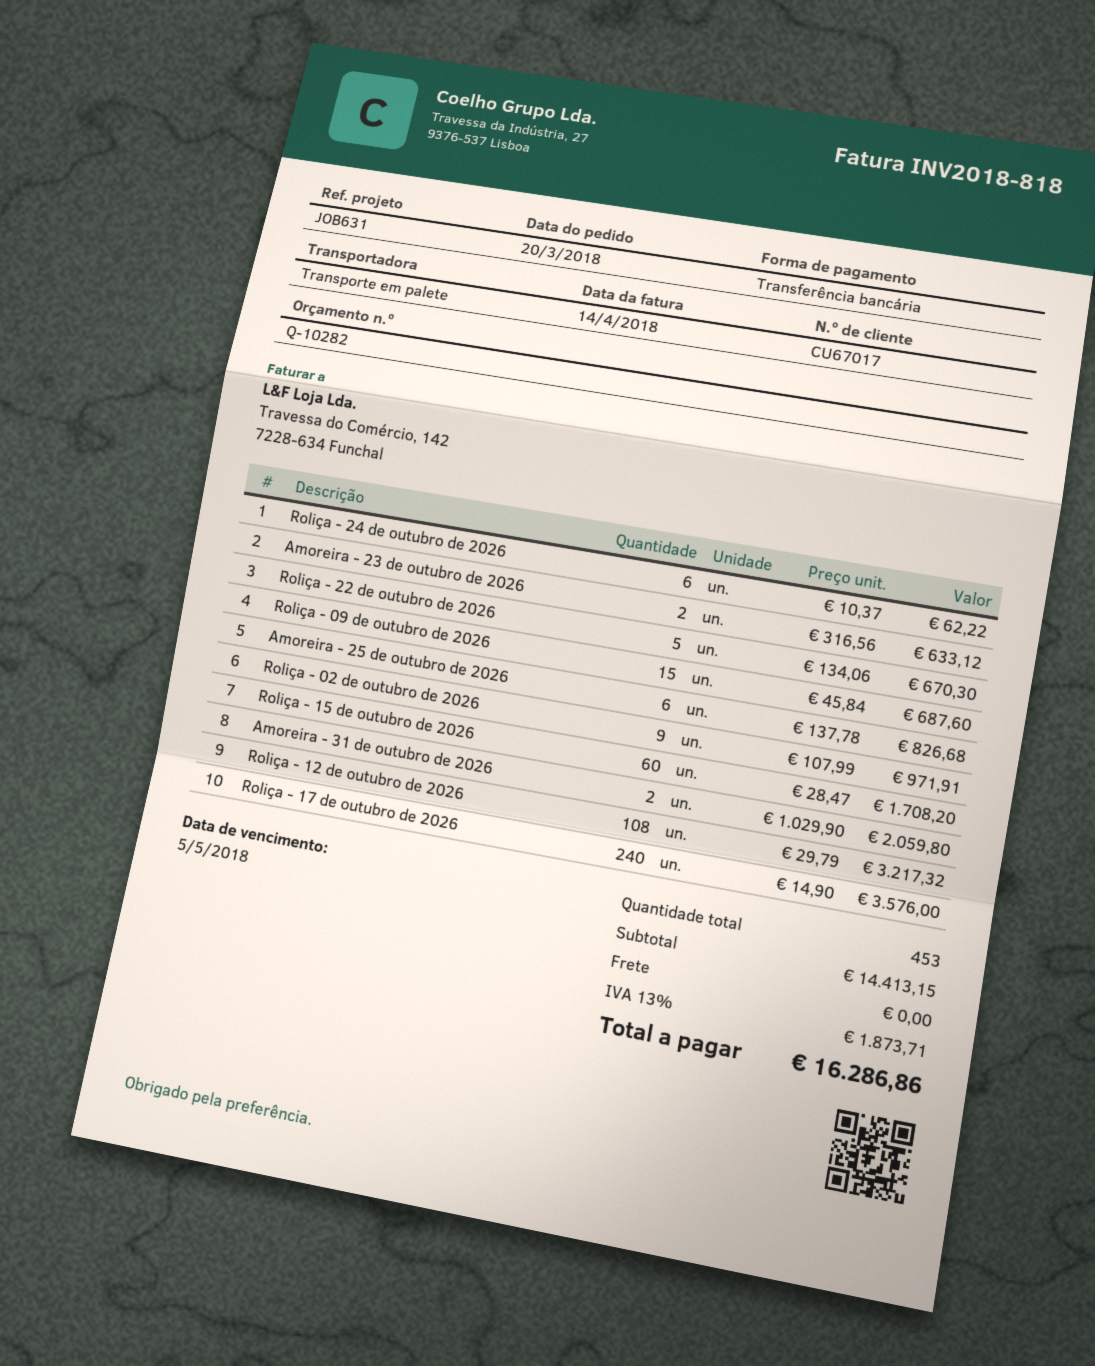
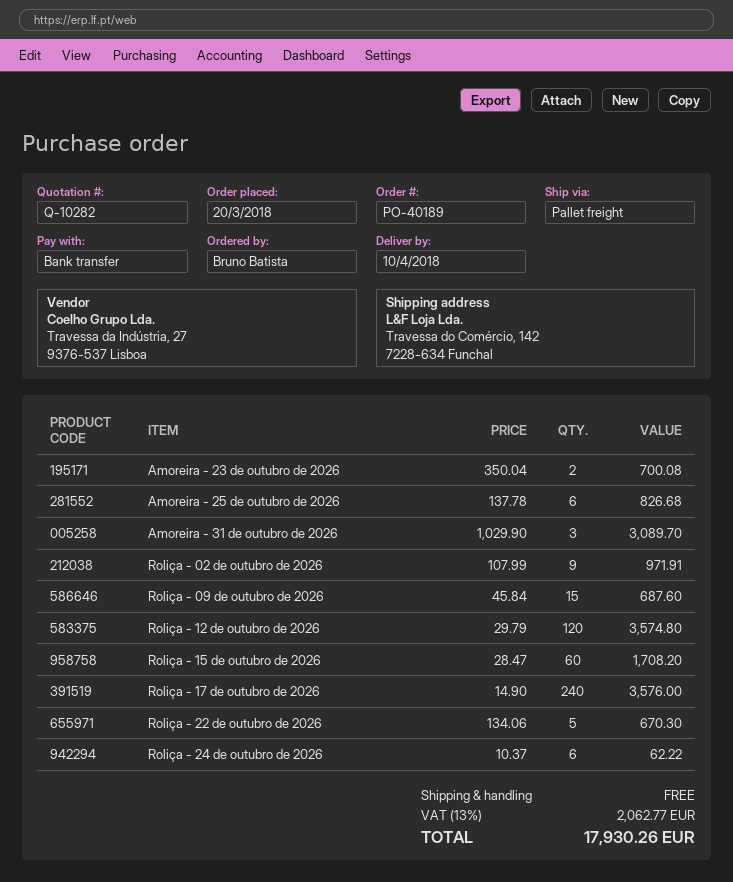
Amoreira - 23 de outubro de 2026: 2 x 316.56 = 633.12 -> 2 x 350.04 = 700.08
Amoreira - 31 de outubro de 2026: 2 x 1029.90 = 2059.80 -> 3 x 1029.90 = 3089.70
Roliça - 12 de outubro de 2026: 108 x 29.79 = 3217.32 -> 120 x 29.79 = 3574.80
tax: 13% = 1873.71 -> 13% = 2062.77
total: 16286.86 -> 17930.26

